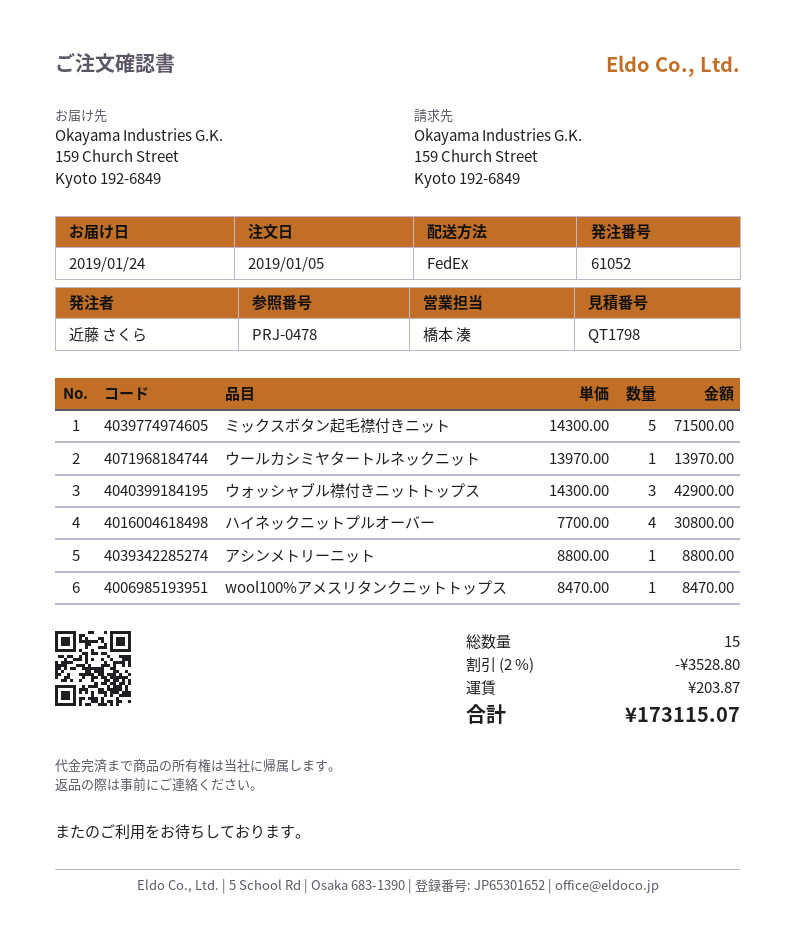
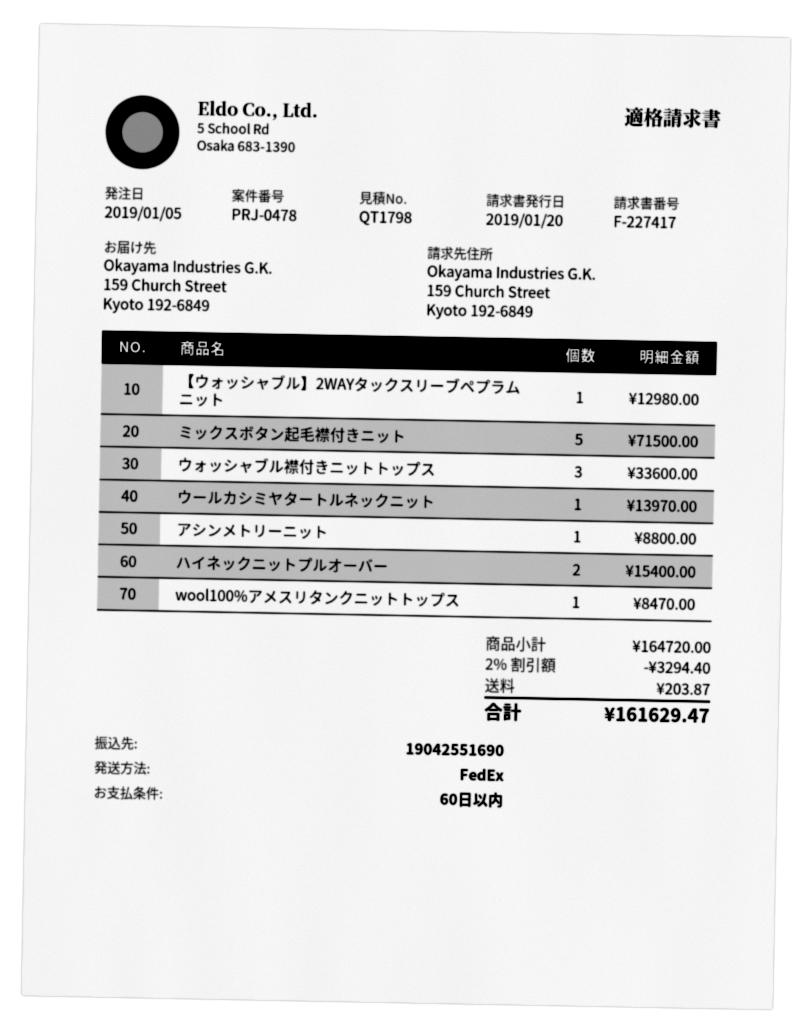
ウォッシャブル襟付きニットトップス: 3 for 42900.00 -> 3 for 33600.00
ハイネックニットプルオーバー: 4 for 30800.00 -> 2 for 15400.00
【ウォッシャブル】2WAYタックスリーブペプラムニット: none -> 1 for 12980.00
discount: 2% = 3528.80 -> 2% = 3294.40
total: 173115.07 -> 161629.47

